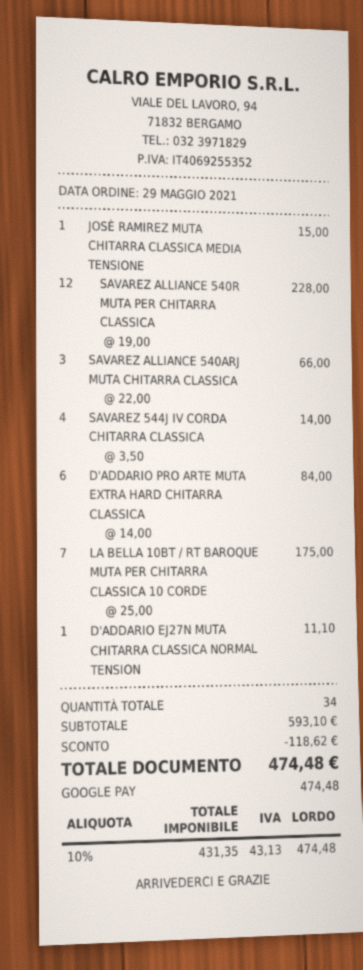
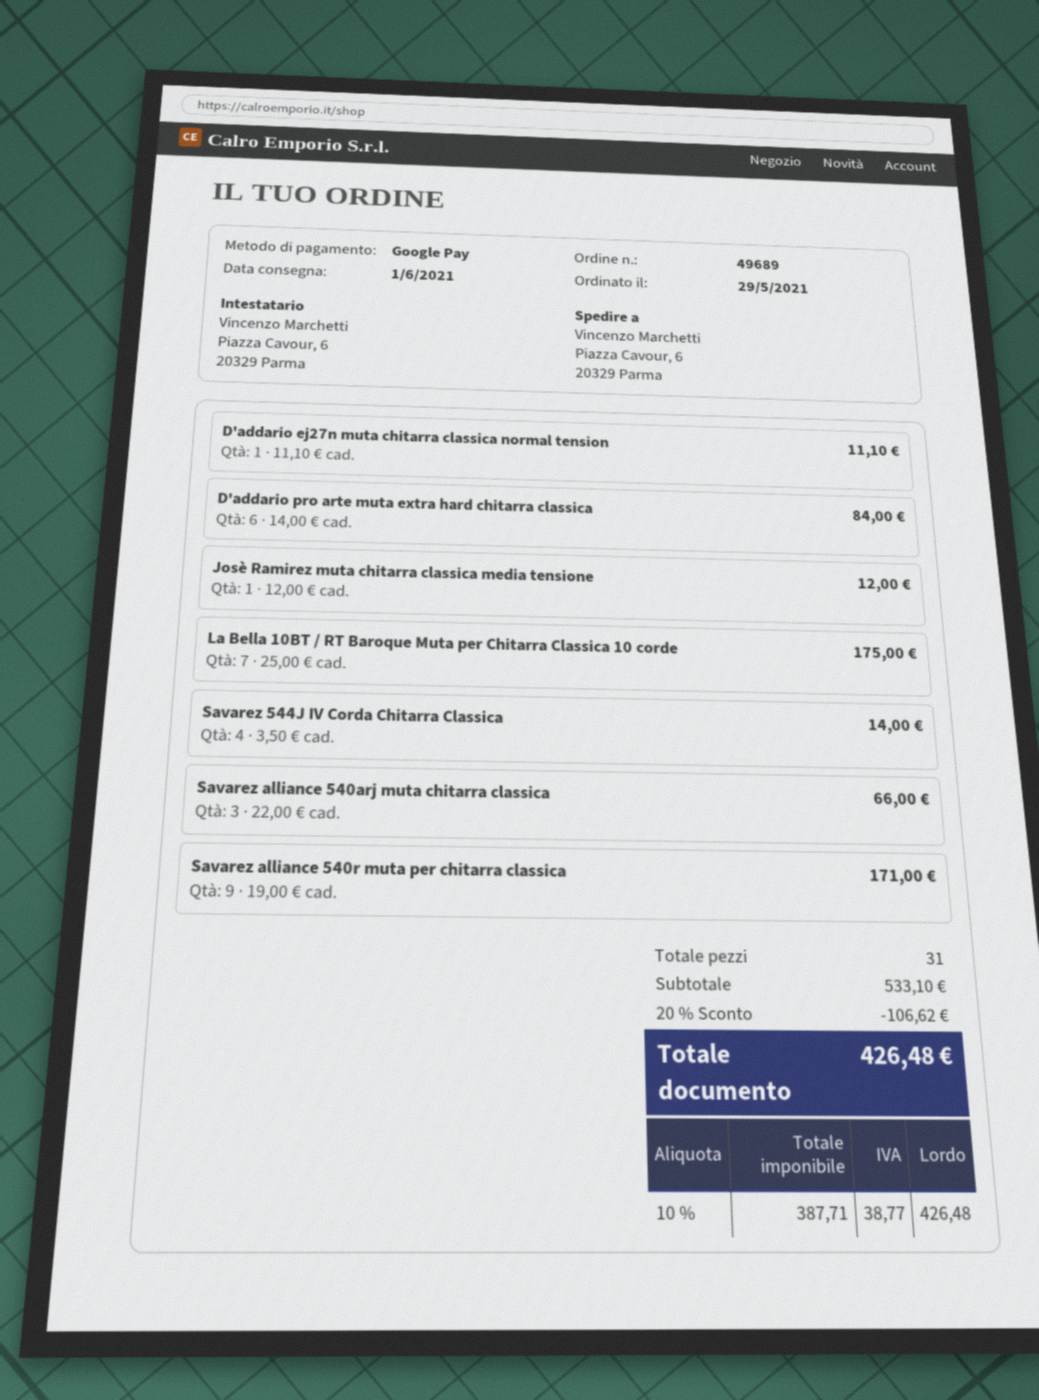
JOSÈ RAMIREZ MUTA CHITARRA CLASSICA MEDIA TENSIONE: 1 x 15.00 = 15.00 -> 1 x 12.00 = 12.00
SAVAREZ ALLIANCE 540R MUTA PER CHITARRA CLASSICA: 12 x 19.00 = 228.00 -> 9 x 19.00 = 171.00
total quantity: 34 -> 31
subtotal: 593.10 -> 533.10
discount: 118.62 -> 106.62
net: 431.35 -> 387.71
tax: 10% = 43.13 -> 10% = 38.77
total: 474.48 -> 426.48

